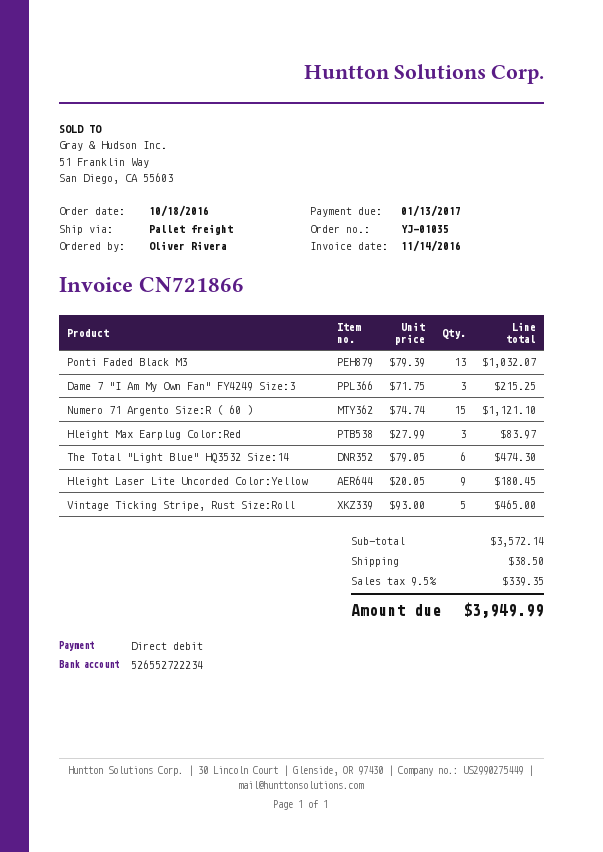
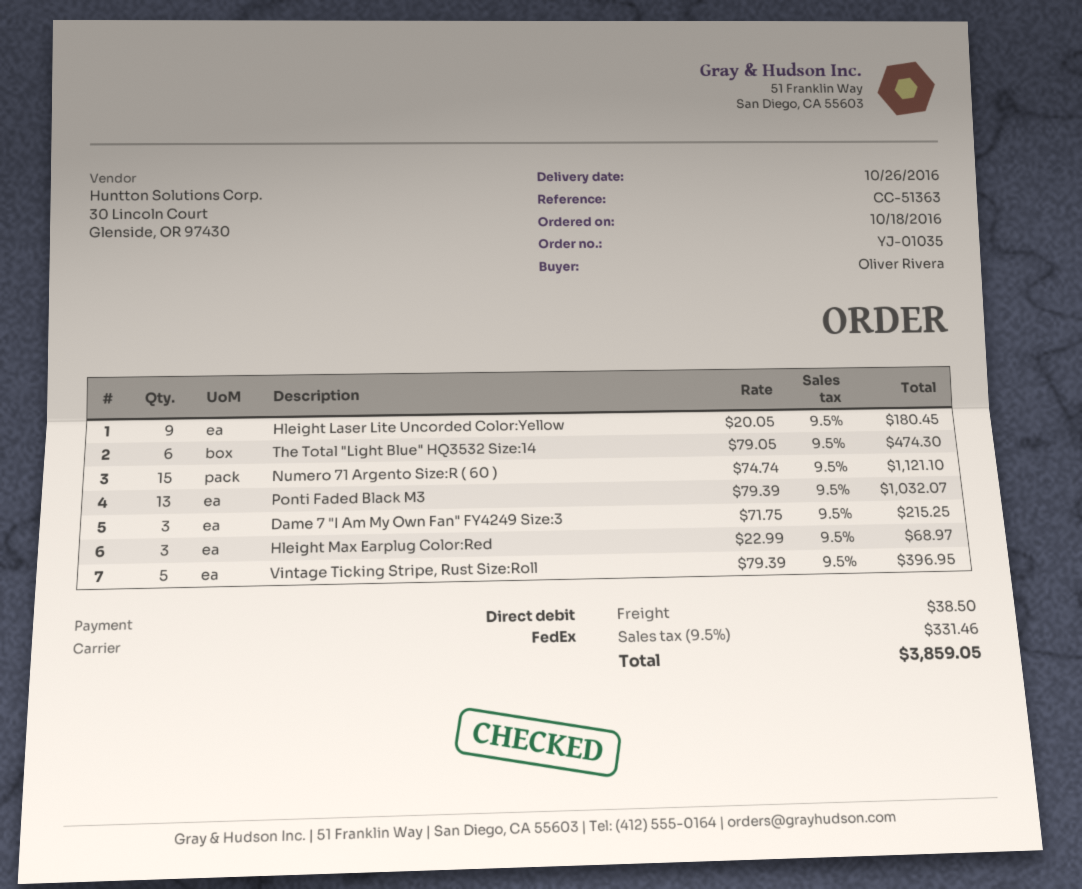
shipping method: pallet freight -> FedEx
Hleight Max Earplug Color:Red: 3 x 27.99 = 83.97 -> 3 x 22.99 = 68.97
Vintage Ticking Stripe, Rust Size:Roll: 5 x 93.00 = 465.00 -> 5 x 79.39 = 396.95
tax: 9.5% = 339.35 -> 9.5% = 331.46
total: 3949.99 -> 3859.05

